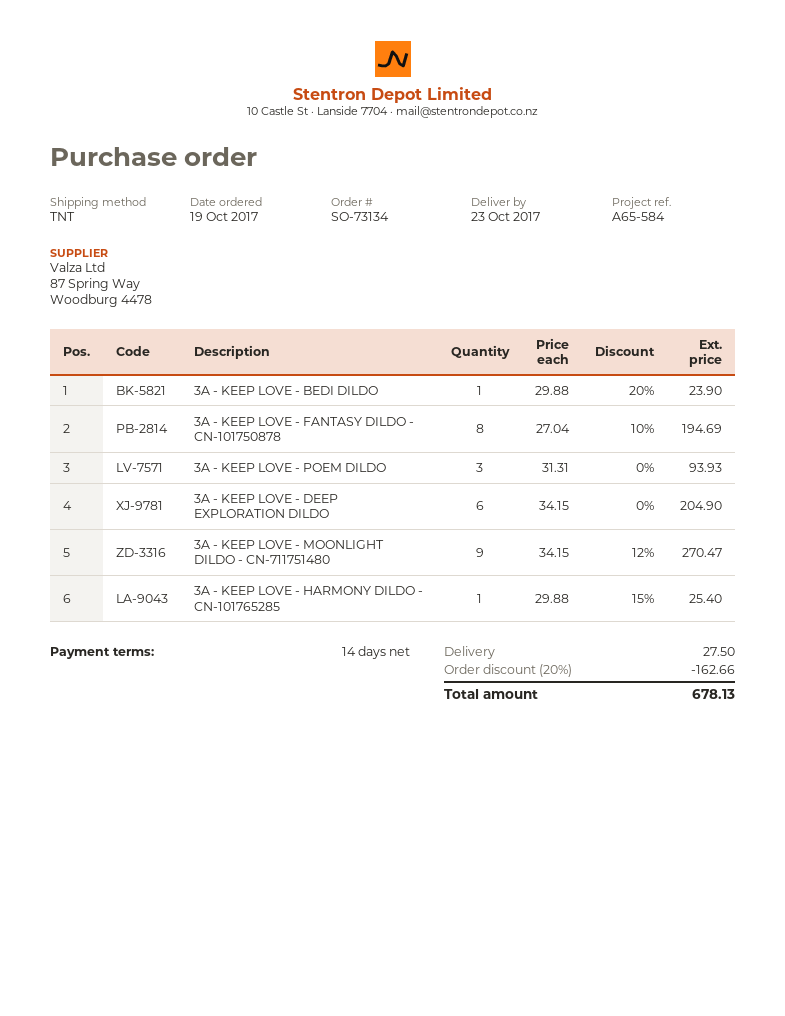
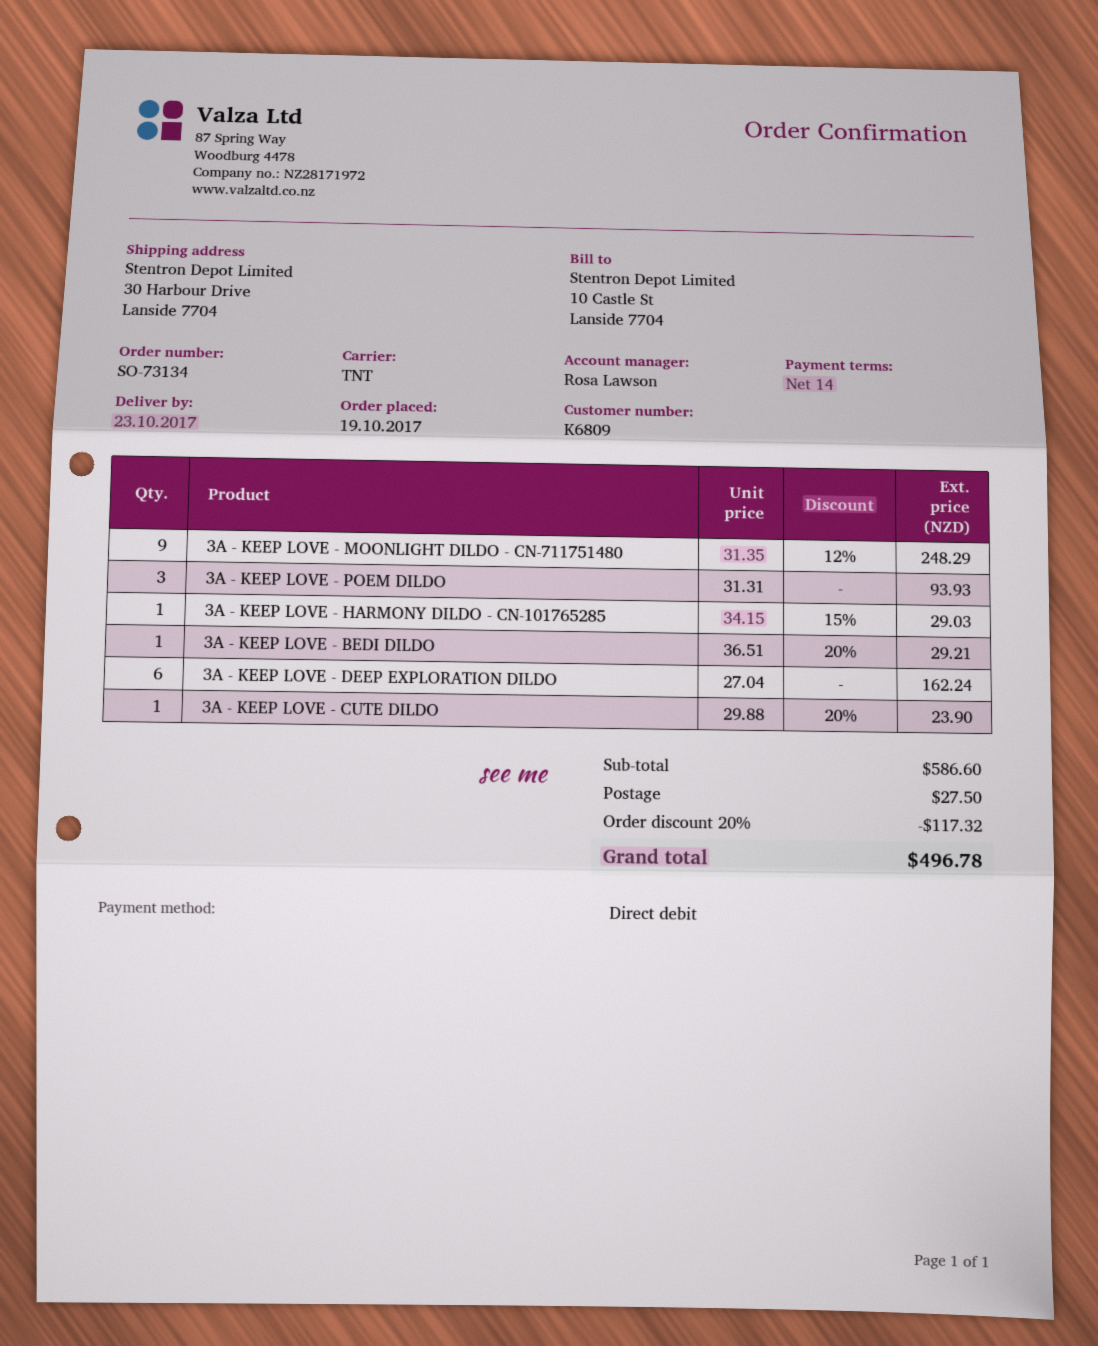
3A - KEEP LOVE - BEDI DILDO: 1 x 29.88 - 20% = 23.90 -> 1 x 36.51 - 20% = 29.21
3A - KEEP LOVE - FANTASY DILDO - CN-101750878: 8 x 27.04 - 10% = 194.69 -> none
3A - KEEP LOVE - DEEP EXPLORATION DILDO: 6 x 34.15 = 204.90 -> 6 x 27.04 = 162.24
3A - KEEP LOVE - MOONLIGHT DILDO - CN-711751480: 9 x 34.15 - 12% = 270.47 -> 9 x 31.35 - 12% = 248.29
3A - KEEP LOVE - HARMONY DILDO - CN-101765285: 1 x 29.88 - 15% = 25.40 -> 1 x 34.15 - 15% = 29.03
3A - KEEP LOVE - CUTE DILDO: none -> 1 x 29.88 - 20% = 23.90
discount: 20% = 162.66 -> 20% = 117.32
total: 678.13 -> 496.78

